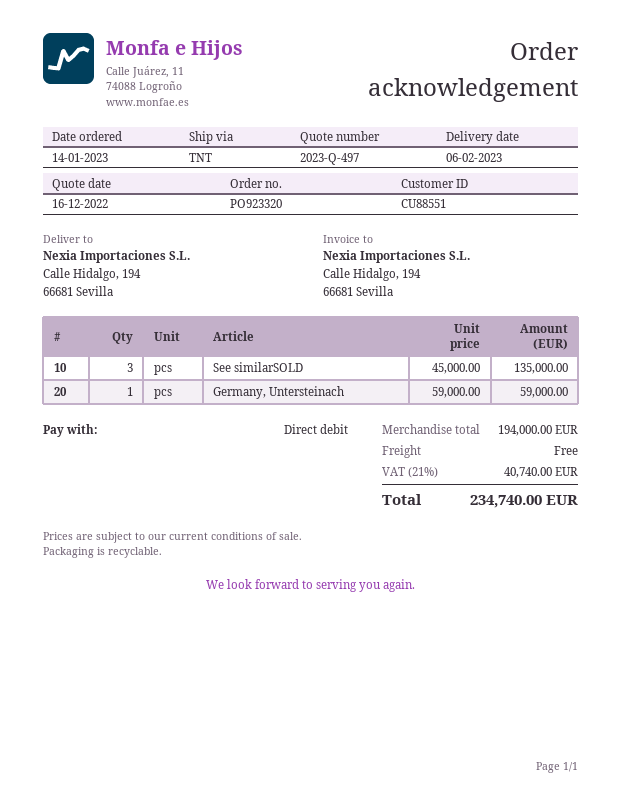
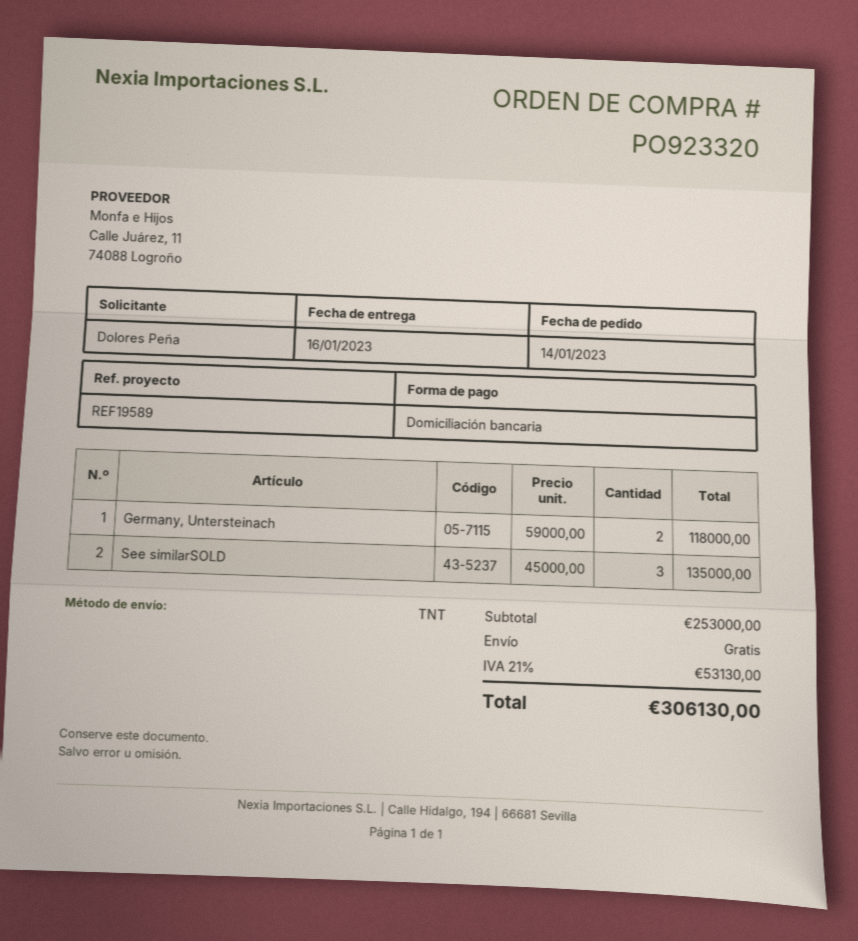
delivery date: 2023-02-06 -> 2023-01-16
Germany, Untersteinach: 1 x 59000.00 = 59000.00 -> 2 x 59000.00 = 118000.00
subtotal: 194000.00 -> 253000.00
tax: 21% = 40740.00 -> 21% = 53130.00
total: 234740.00 -> 306130.00

